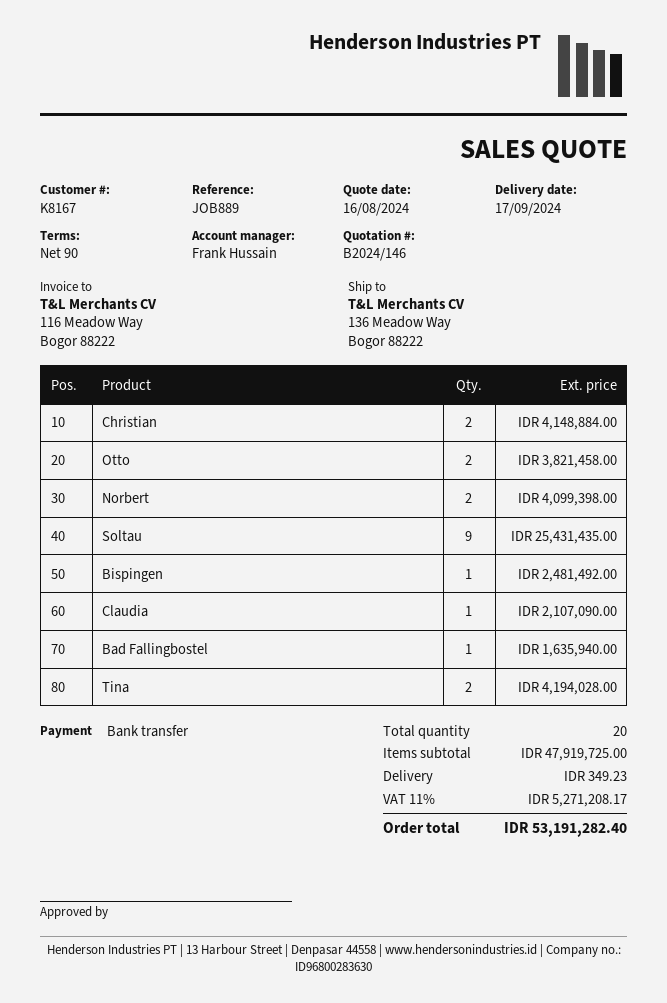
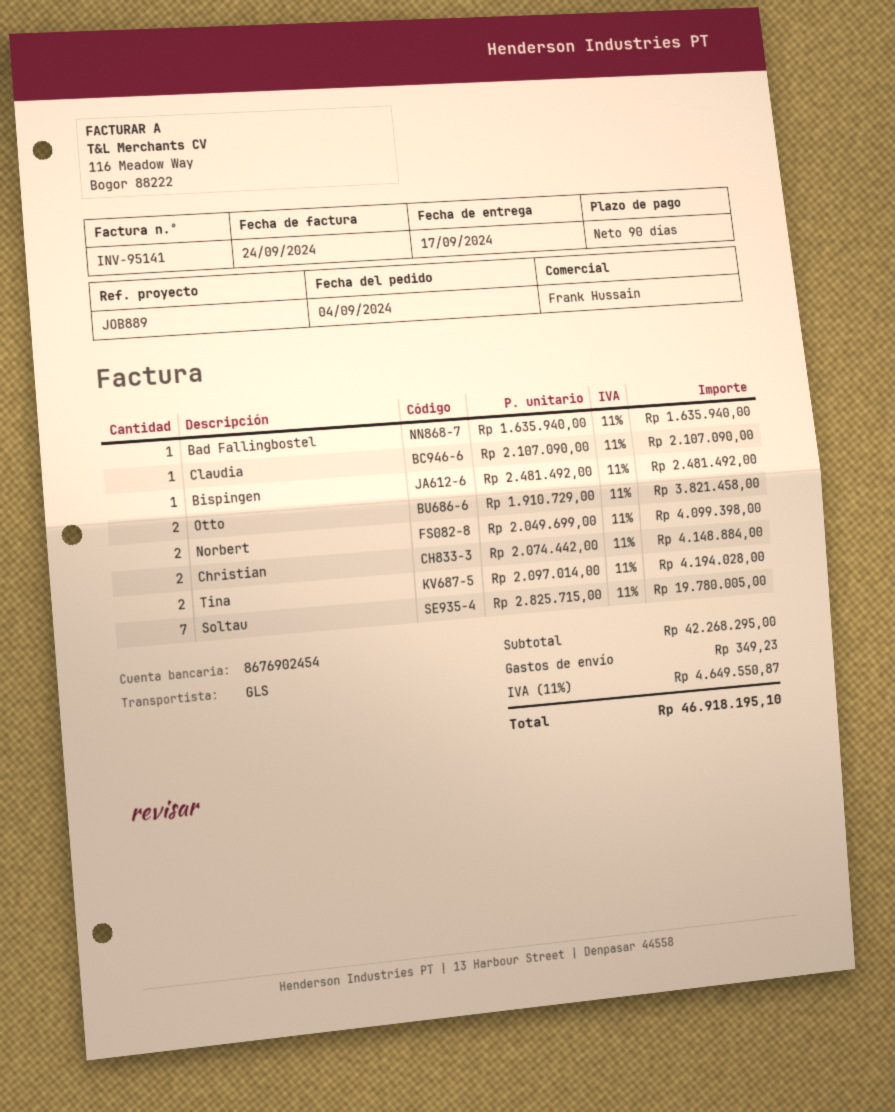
Soltau: 9 for 25431435.00 -> 7 for 19780005.00
subtotal: 47919725.00 -> 42268295.00
tax: 11% = 5271208.17 -> 11% = 4649550.87
total: 53191282.40 -> 46918195.10

